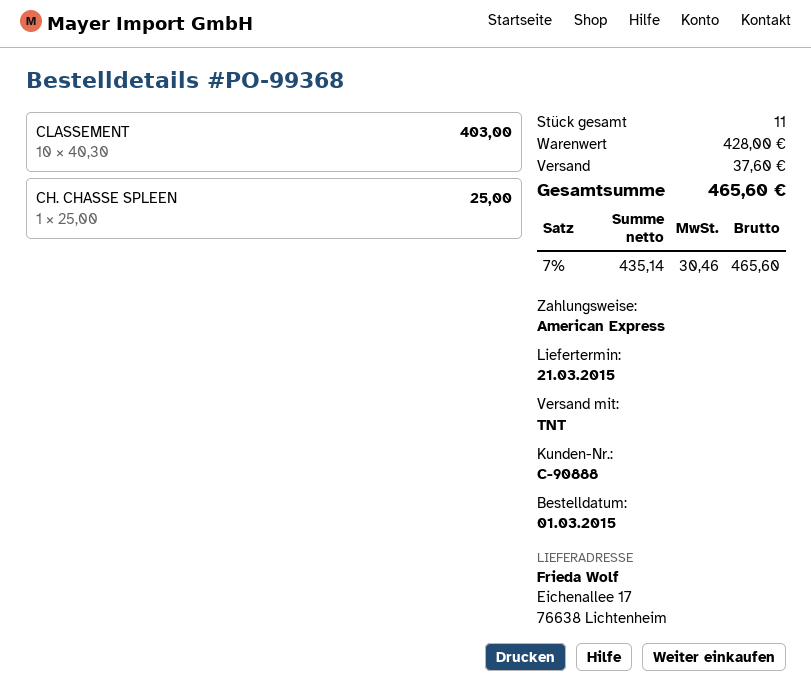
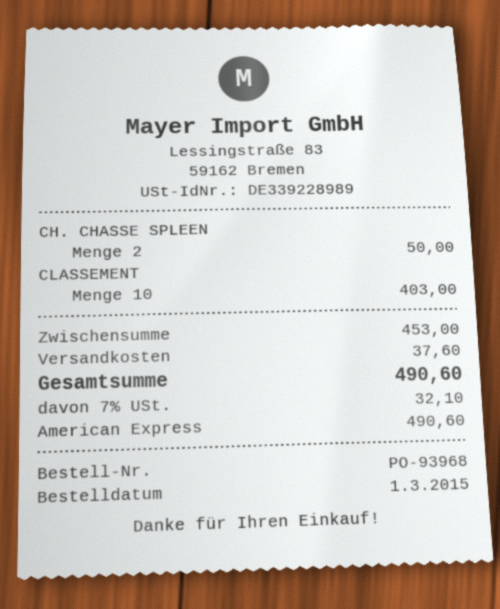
order number: PO-99368 -> PO-93968
CH. CHASSE SPLEEN: 1 for 25.00 -> 2 for 50.00
subtotal: 428.00 -> 453.00
tax: 7% = 30.46 -> 7% = 32.10
total: 465.60 -> 490.60

